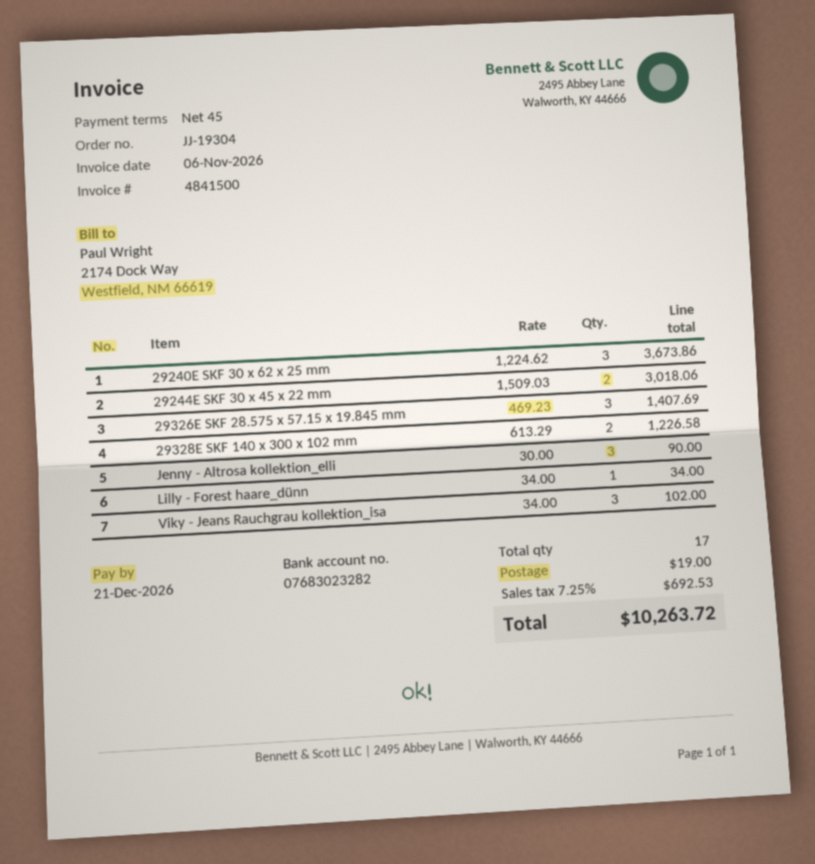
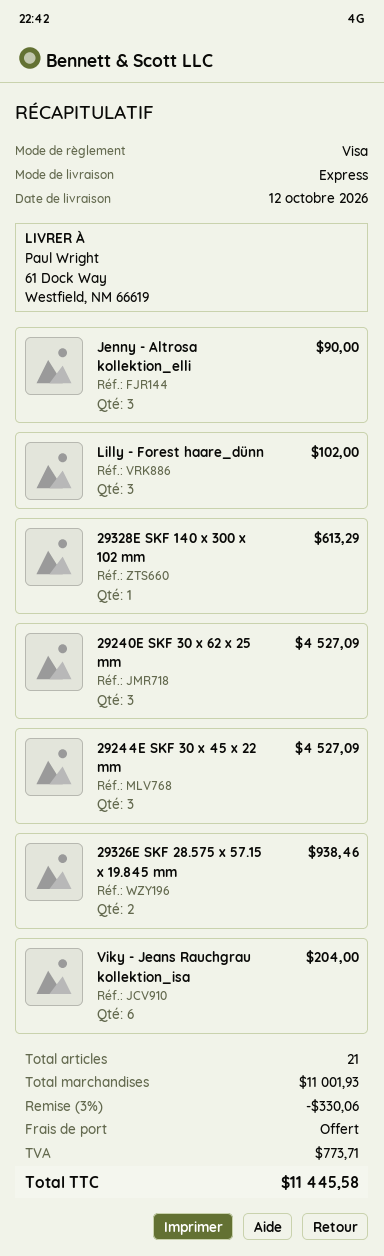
29240E SKF 30 x 62 x 25 mm: 3 for 3673.86 -> 3 for 4527.09
29244E SKF 30 x 45 x 22 mm: 2 for 3018.06 -> 3 for 4527.09
29326E SKF 28.575 x 57.15 x 19.845 mm: 3 for 1407.69 -> 2 for 938.46
29328E SKF 140 x 300 x 102 mm: 2 for 1226.58 -> 1 for 613.29
Lilly - Forest haare_dünn: 1 for 34.00 -> 3 for 102.00
Viky - Jeans Rauchgrau kollektion_isa: 3 for 102.00 -> 6 for 204.00
total quantity: 17 -> 21
discount: none -> 3% = 330.06
shipping: 19.00 -> 0.00
tax: 692.53 -> 773.71
total: 10263.72 -> 11445.58

